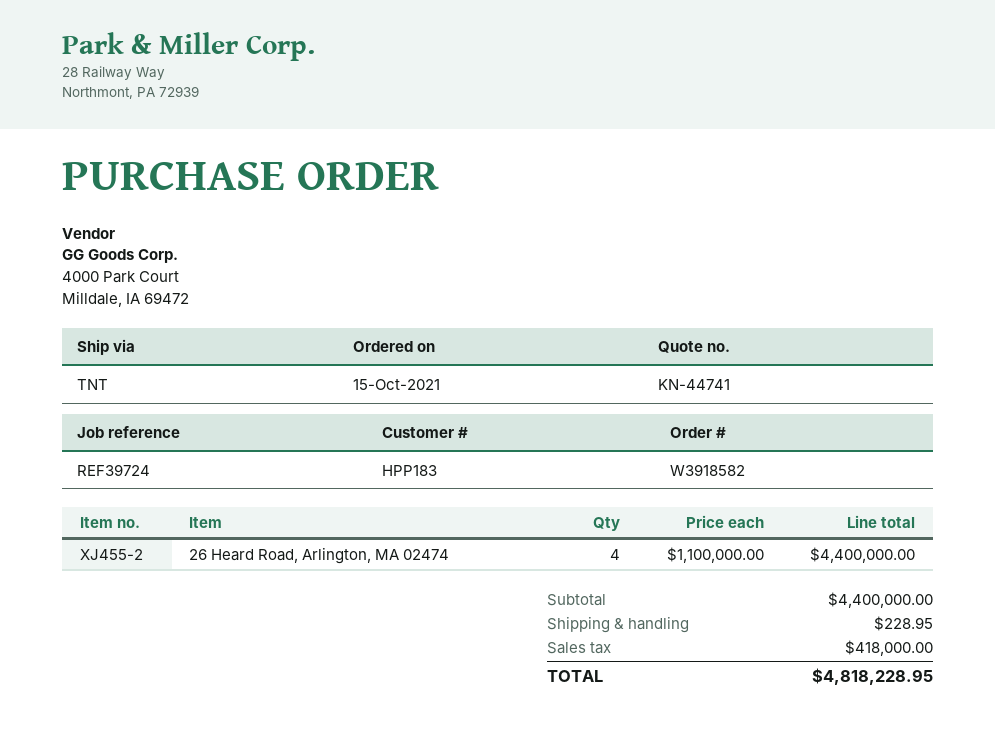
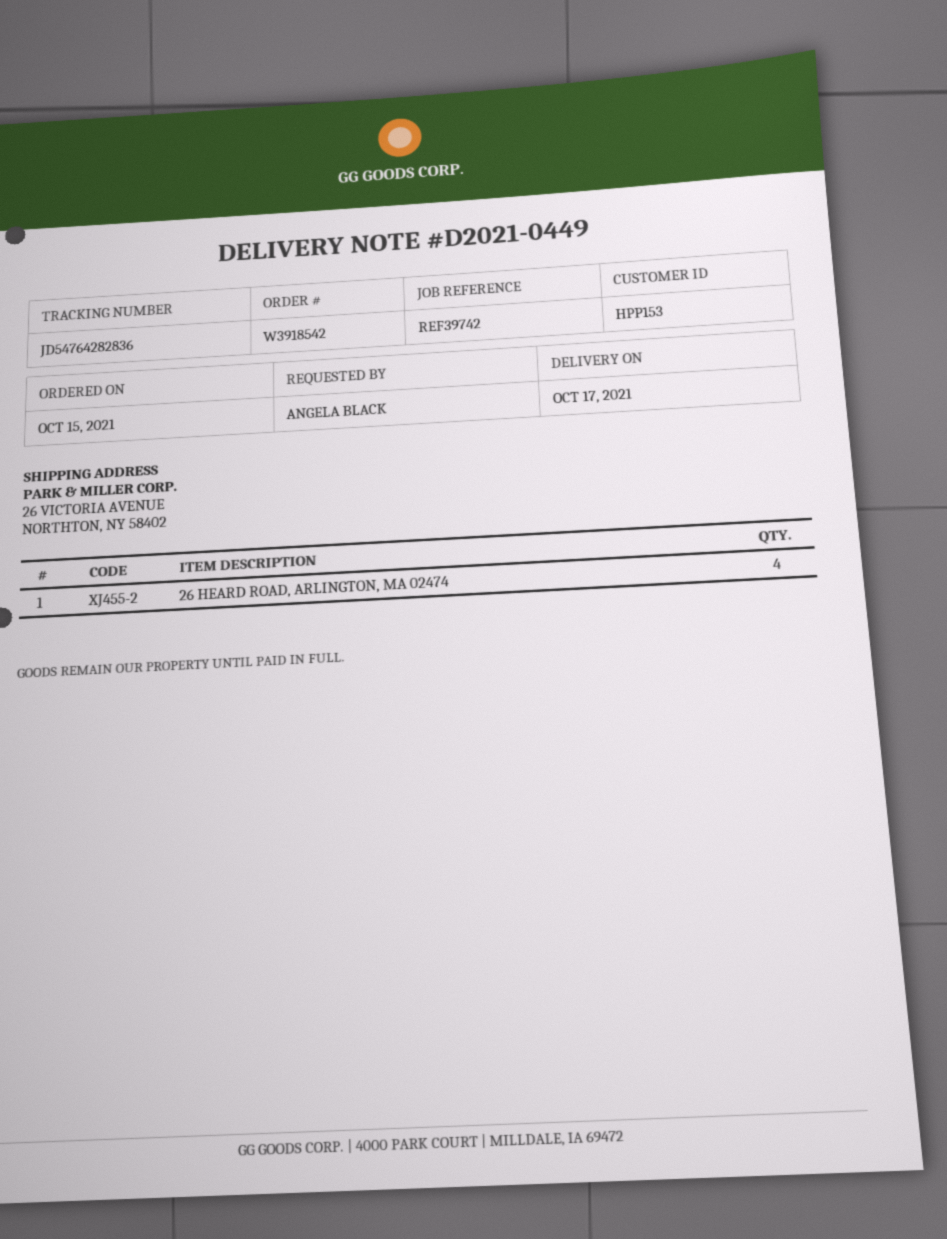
order number: W3918582 -> W3918542
customer number: HPP183 -> HPP153
reference: REF39724 -> REF39742

